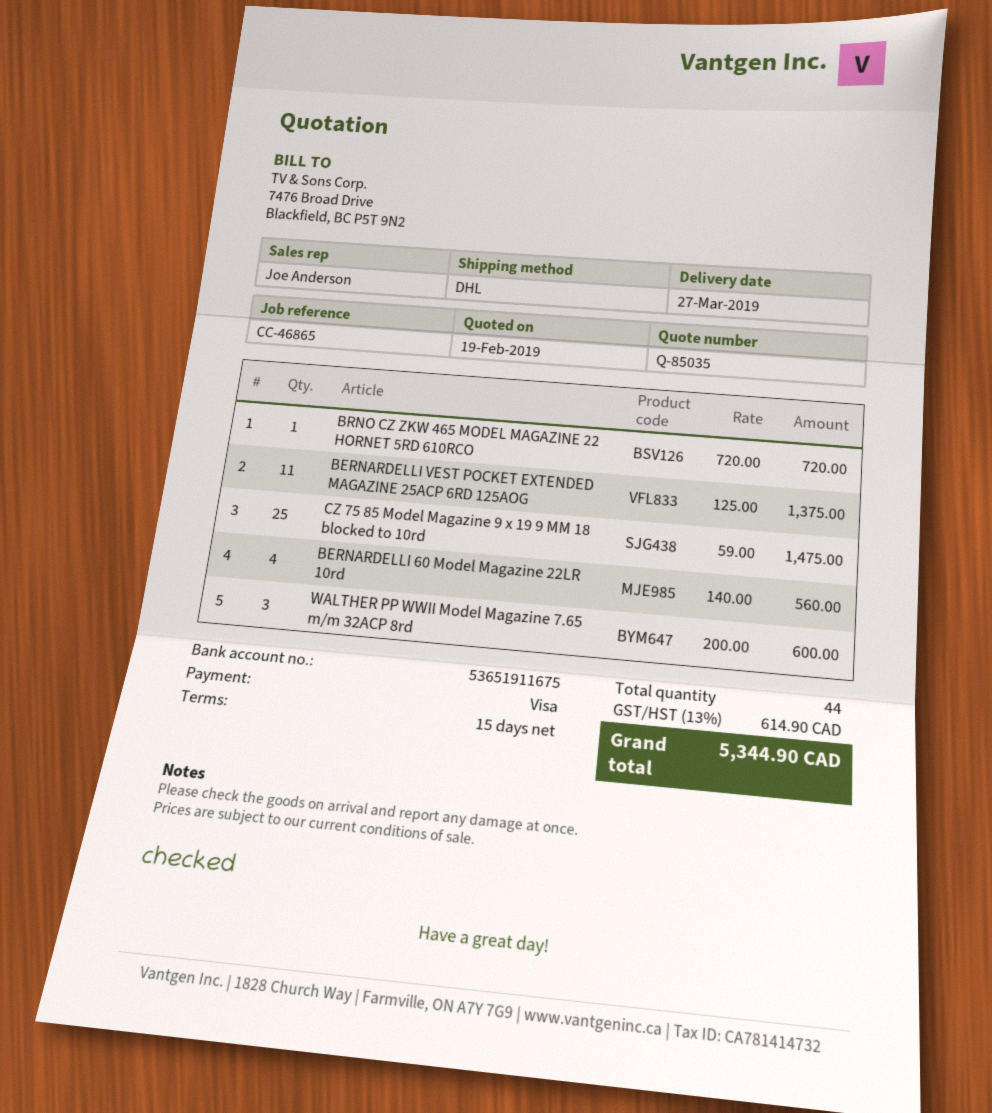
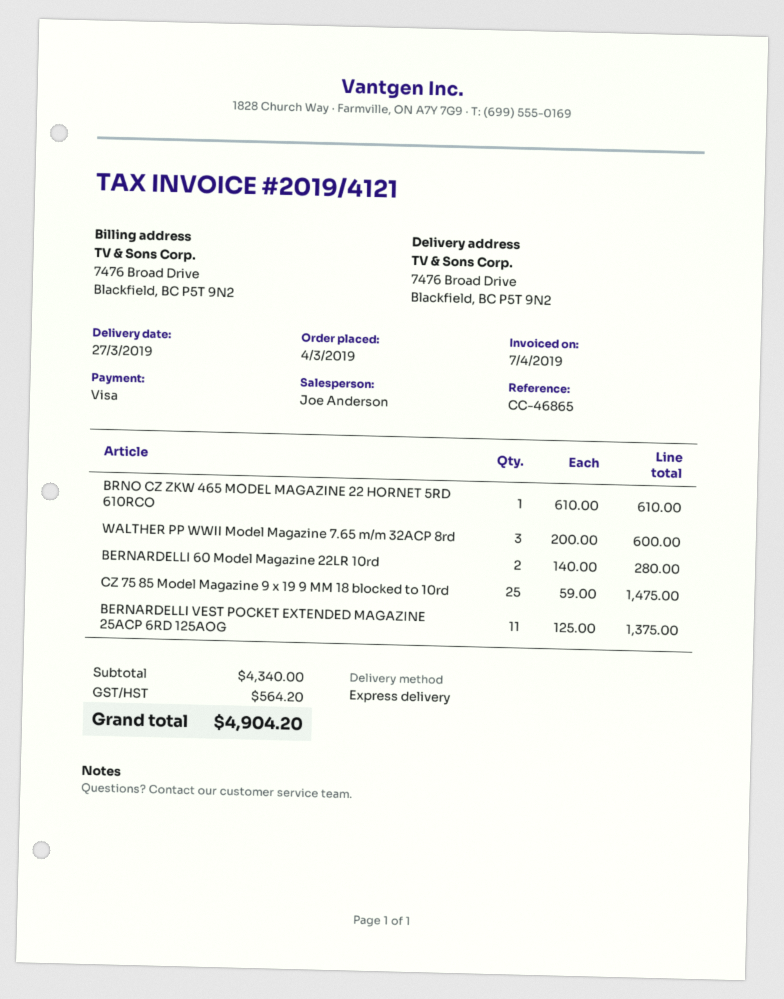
shipping method: DHL -> express
BRNO CZ ZKW 465 MODEL MAGAZINE 22 HORNET 5RD 610RCO: 1 x 720.00 = 720.00 -> 1 x 610.00 = 610.00
BERNARDELLI 60 Model Magazine 22LR 10rd: 4 x 140.00 = 560.00 -> 2 x 140.00 = 280.00
tax: 614.90 -> 564.20
total: 5344.90 -> 4904.20

